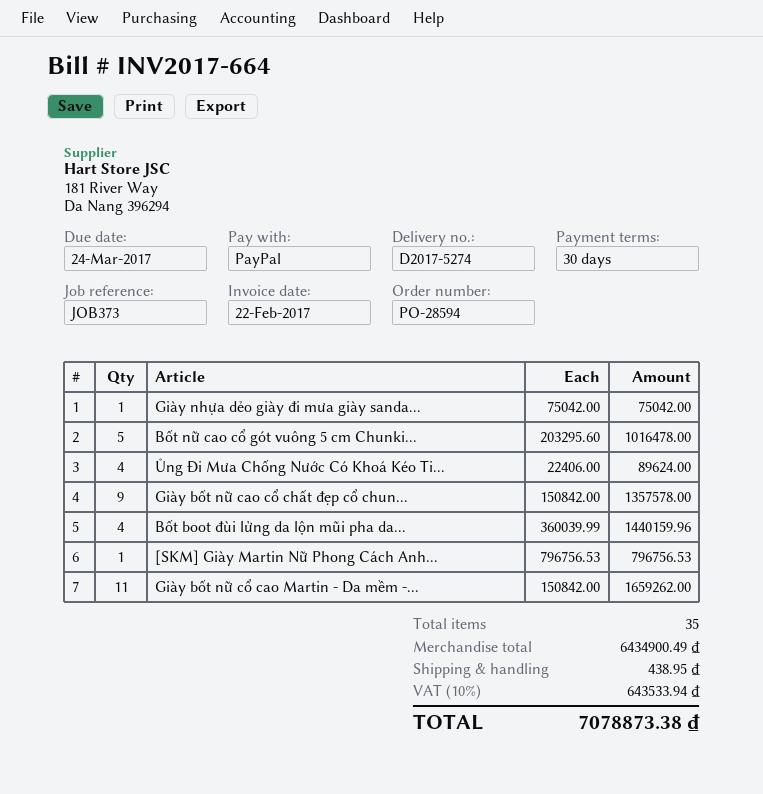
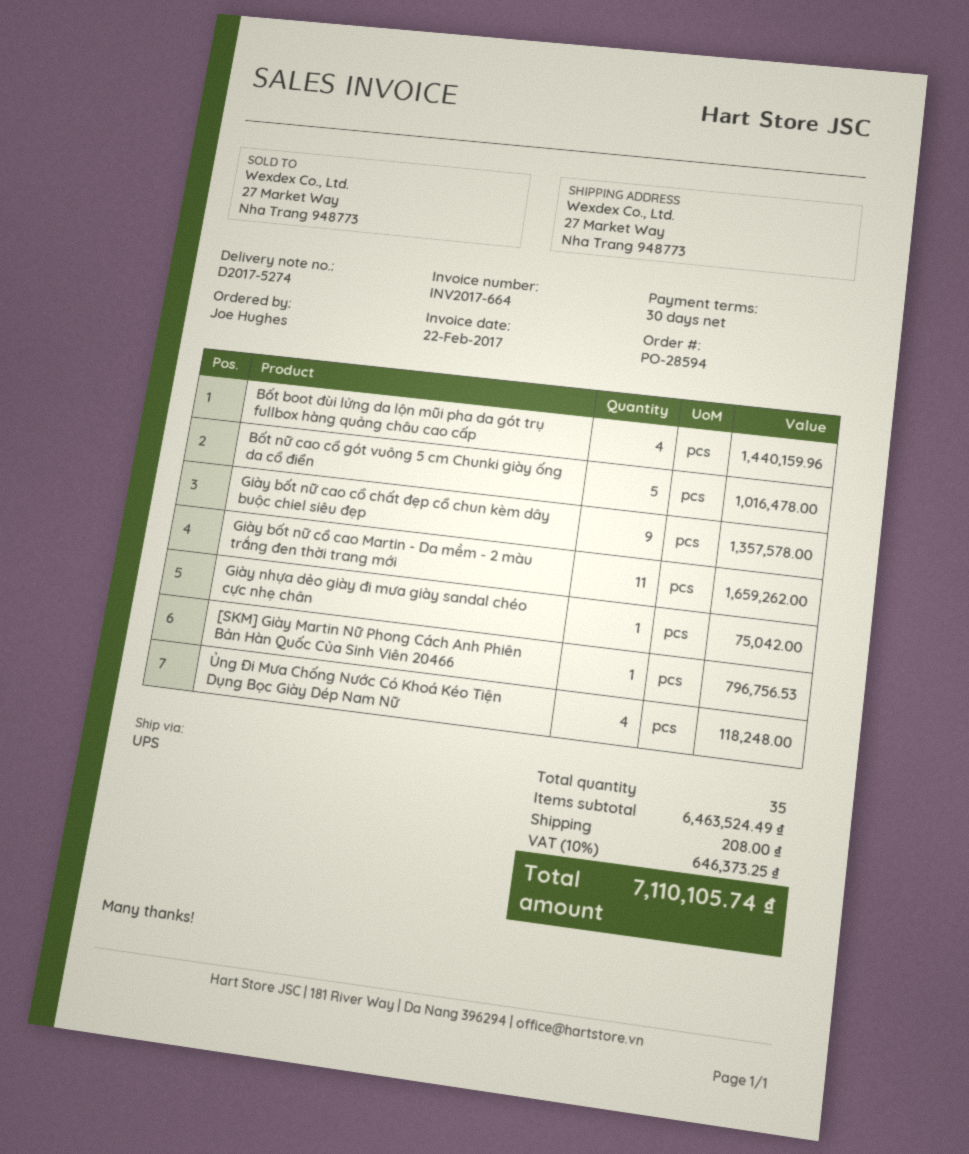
Ủng Đi Mưa Chống Nước Có Khoá Kéo Ti...: 4 for 89624.00 -> 4 for 118248.00
subtotal: 6434900.49 -> 6463524.49
shipping: 438.95 -> 208.00
tax: 10% = 643533.94 -> 10% = 646373.25
total: 7078873.38 -> 7110105.74

